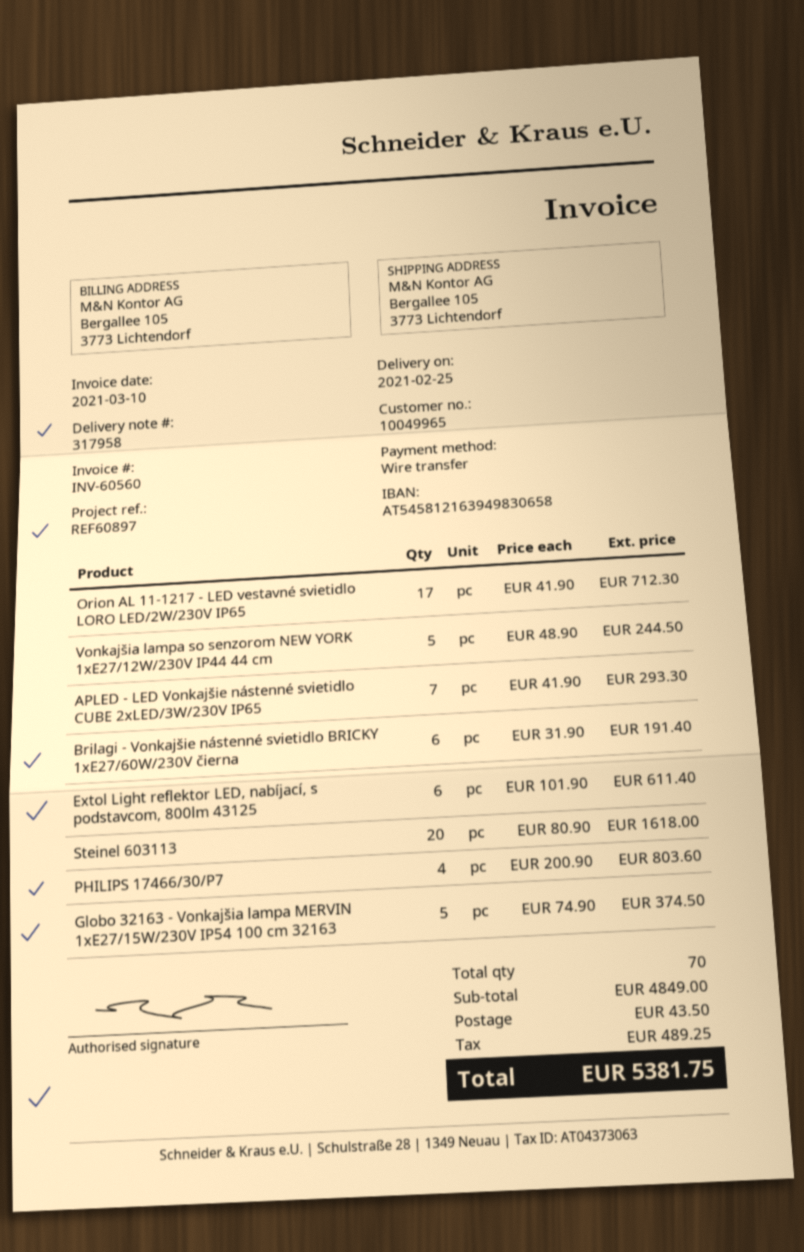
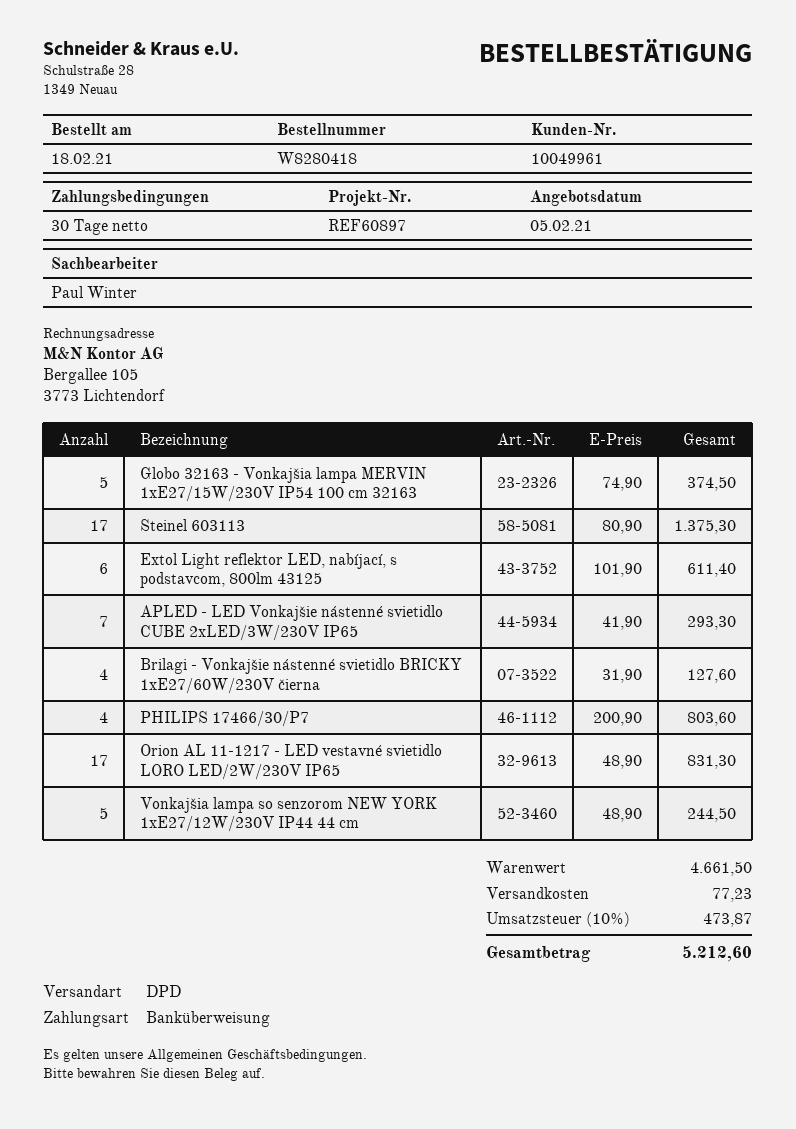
customer number: 10049965 -> 10049961
Orion AL 11-1217 - LED vestavné svietidlo LORO LED/2W/230V IP65: 17 x 41.90 = 712.30 -> 17 x 48.90 = 831.30
Brilagi - Vonkajšie nástenné svietidlo BRICKY 1xE27/60W/230V čierna: 6 x 31.90 = 191.40 -> 4 x 31.90 = 127.60
Steinel 603113: 20 x 80.90 = 1618.00 -> 17 x 80.90 = 1375.30
subtotal: 4849.00 -> 4661.50
shipping: 43.50 -> 77.23
tax: 489.25 -> 473.87
total: 5381.75 -> 5212.60

